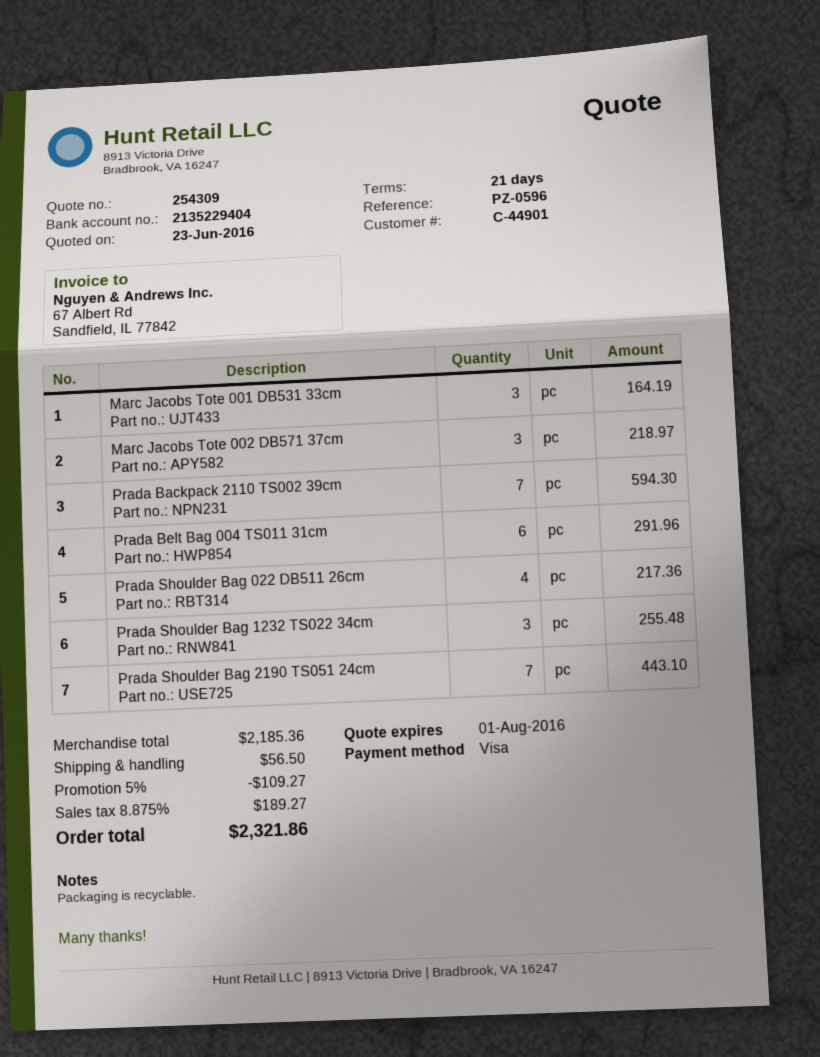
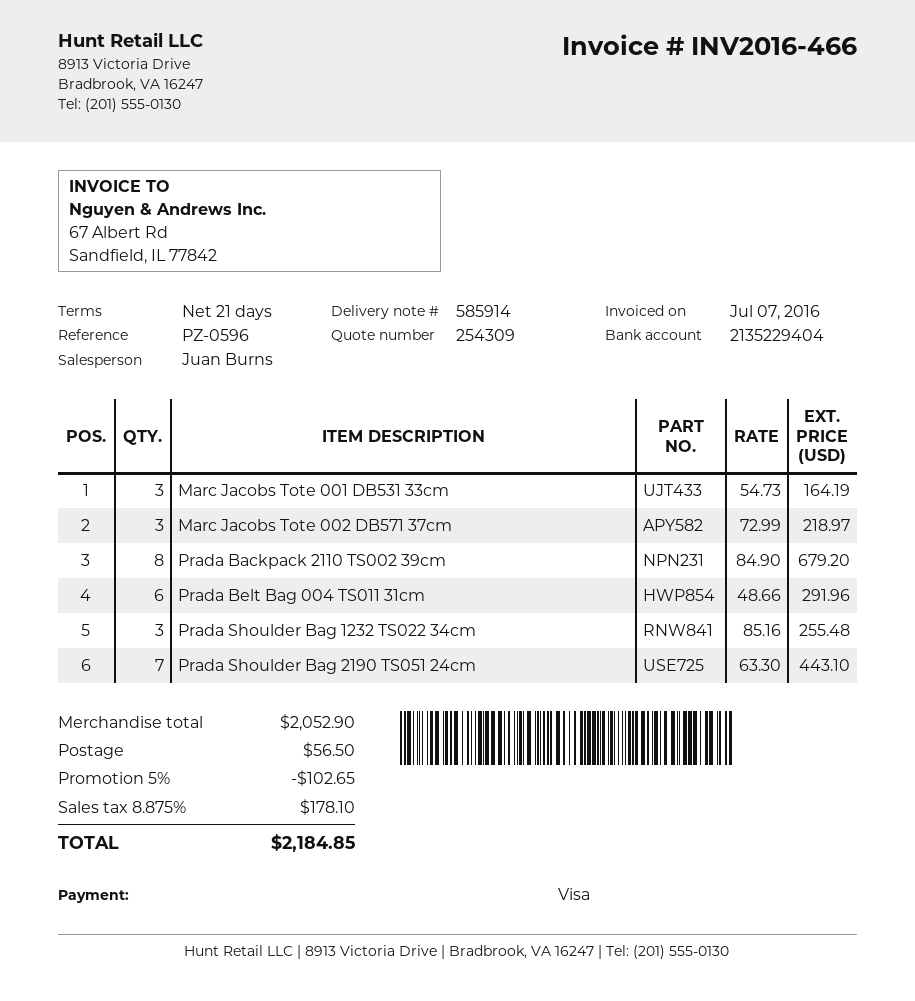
Prada Backpack 2110 TS002 39cm: 7 for 594.30 -> 8 for 679.20
Prada Shoulder Bag 022 DB511 26cm: 4 for 217.36 -> none
subtotal: 2185.36 -> 2052.90
discount: 5% = 109.27 -> 5% = 102.65
tax: 8.875% = 189.27 -> 8.875% = 178.10
total: 2321.86 -> 2184.85

